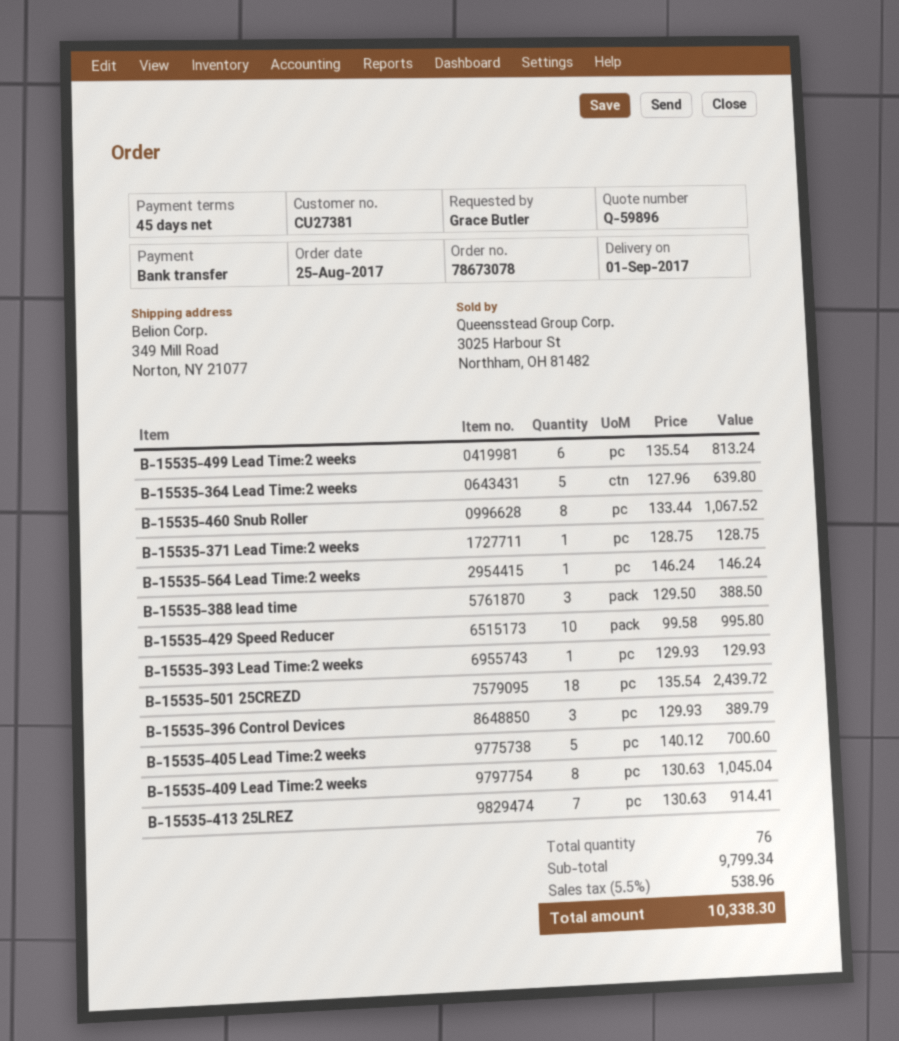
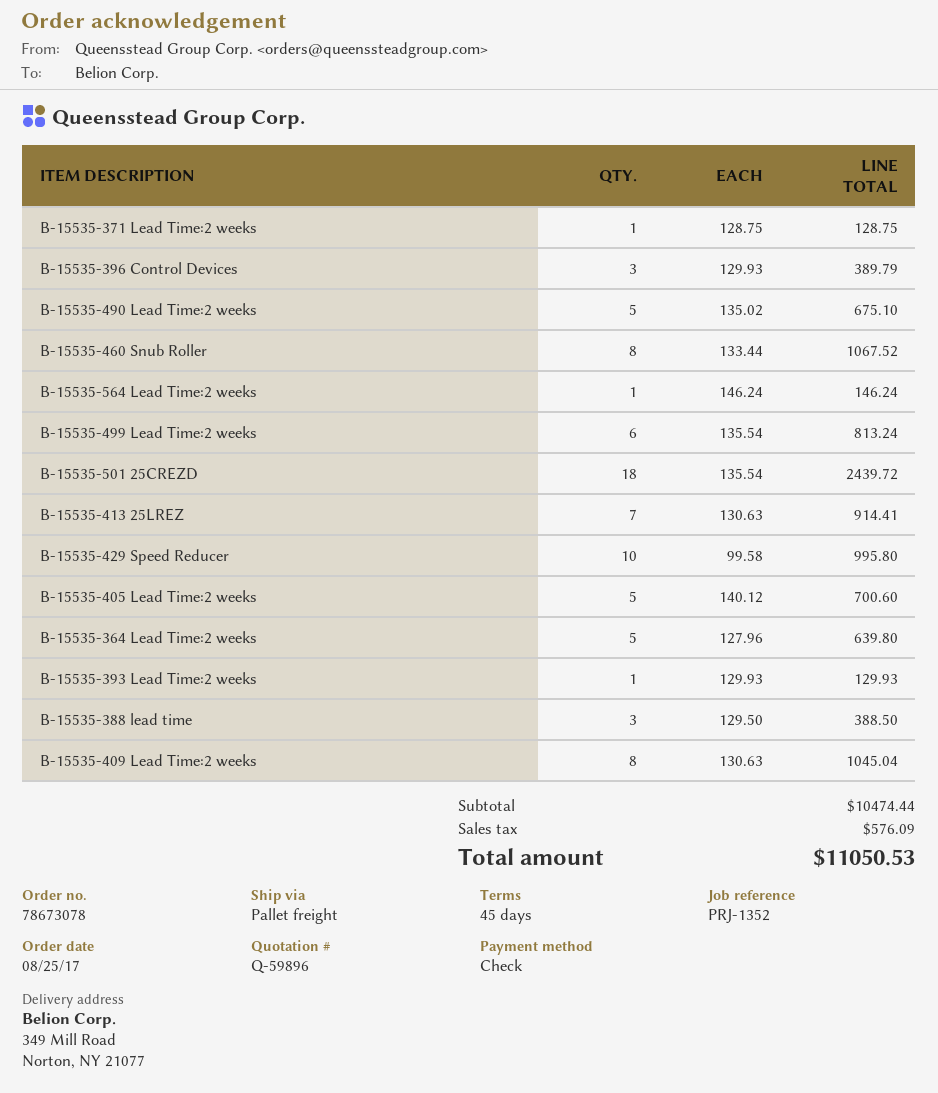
payment method: bank transfer -> cheque
B-15535-490 Lead Time:2 weeks: none -> 5 x 135.02 = 675.10
subtotal: 9799.34 -> 10474.44
tax: 538.96 -> 576.09
total: 10338.30 -> 11050.53

